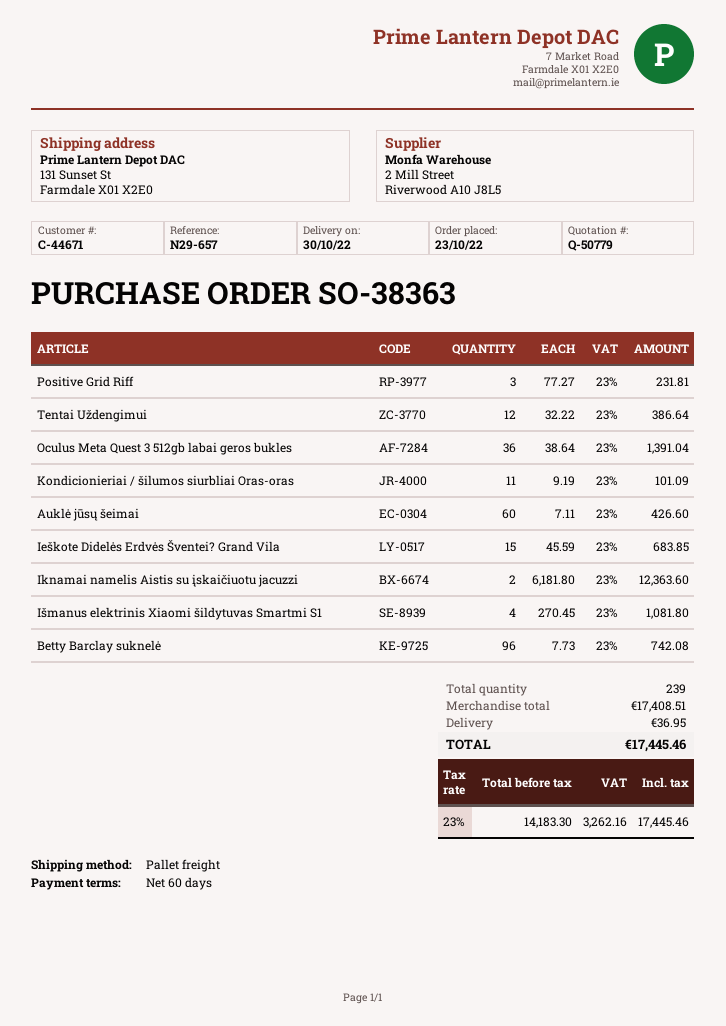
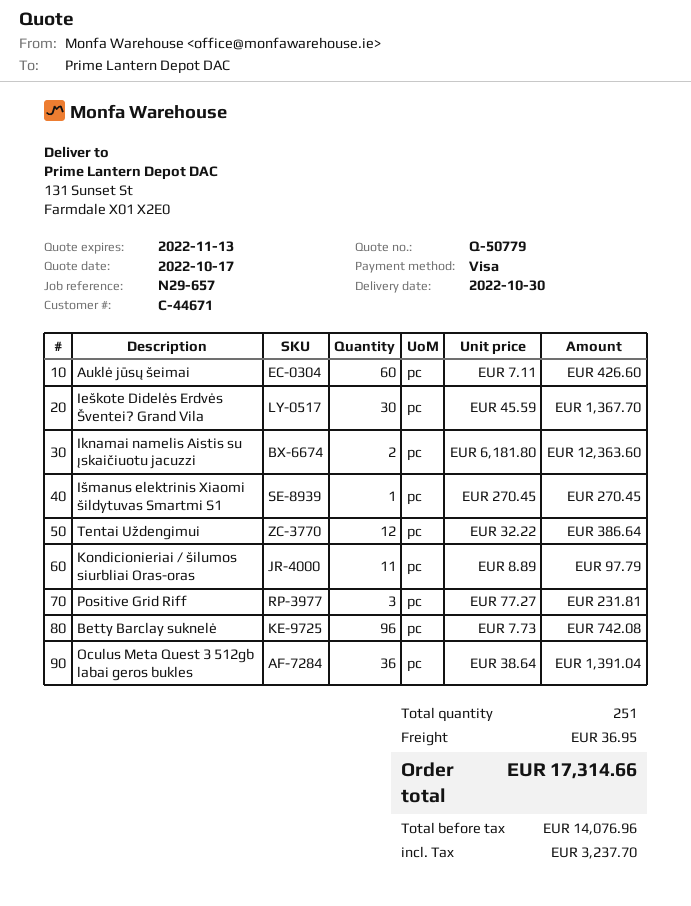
Kondicionieriai / šilumos siurbliai Oras-oras: 11 x 9.19 = 101.09 -> 11 x 8.89 = 97.79
Ieškote Didelės Erdvės Šventei? Grand Vila: 15 x 45.59 = 683.85 -> 30 x 45.59 = 1367.70
Išmanus elektrinis Xiaomi šildytuvas Smartmi S1: 4 x 270.45 = 1081.80 -> 1 x 270.45 = 270.45
total quantity: 239 -> 251
net: 14183.30 -> 14076.96
tax: 3262.16 -> 3237.70
total: 17445.46 -> 17314.66

